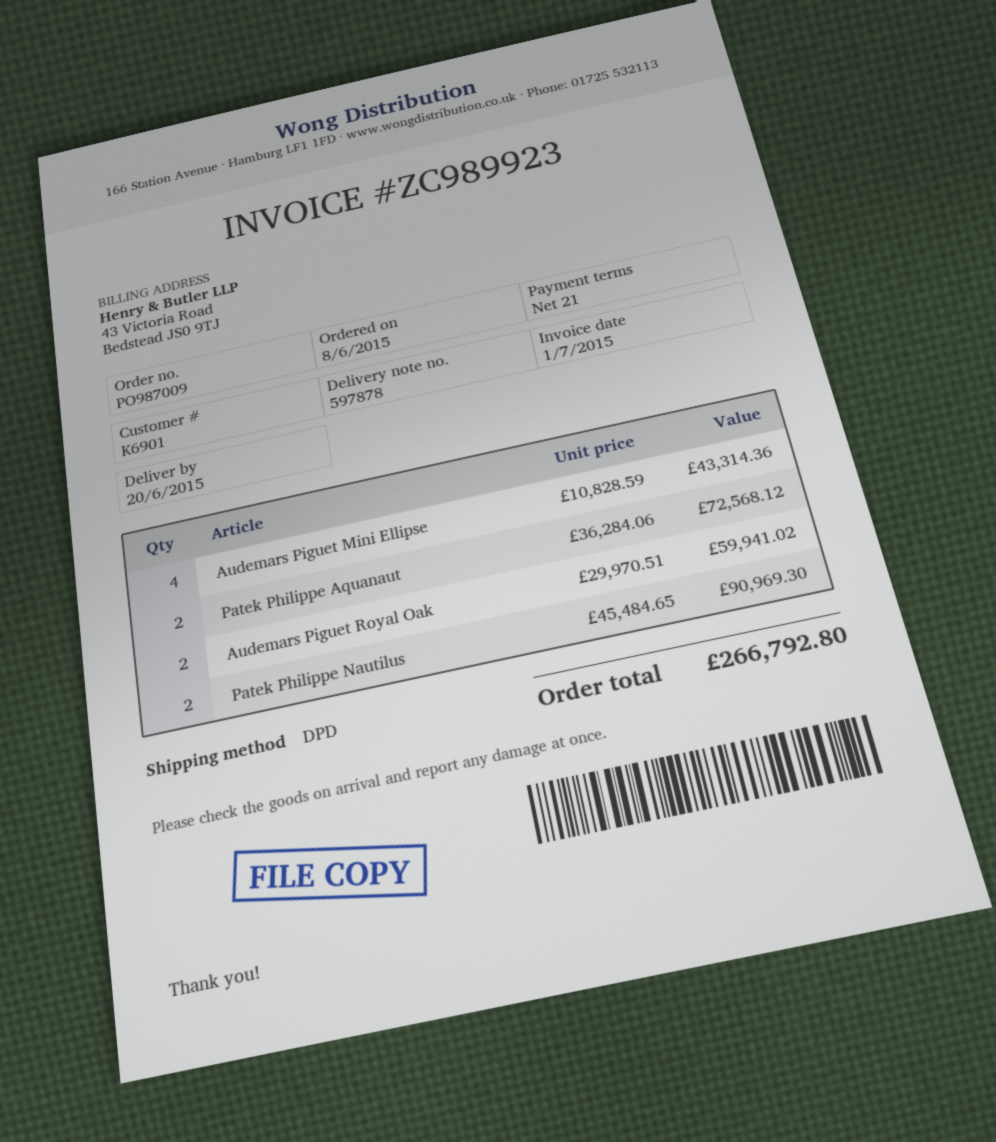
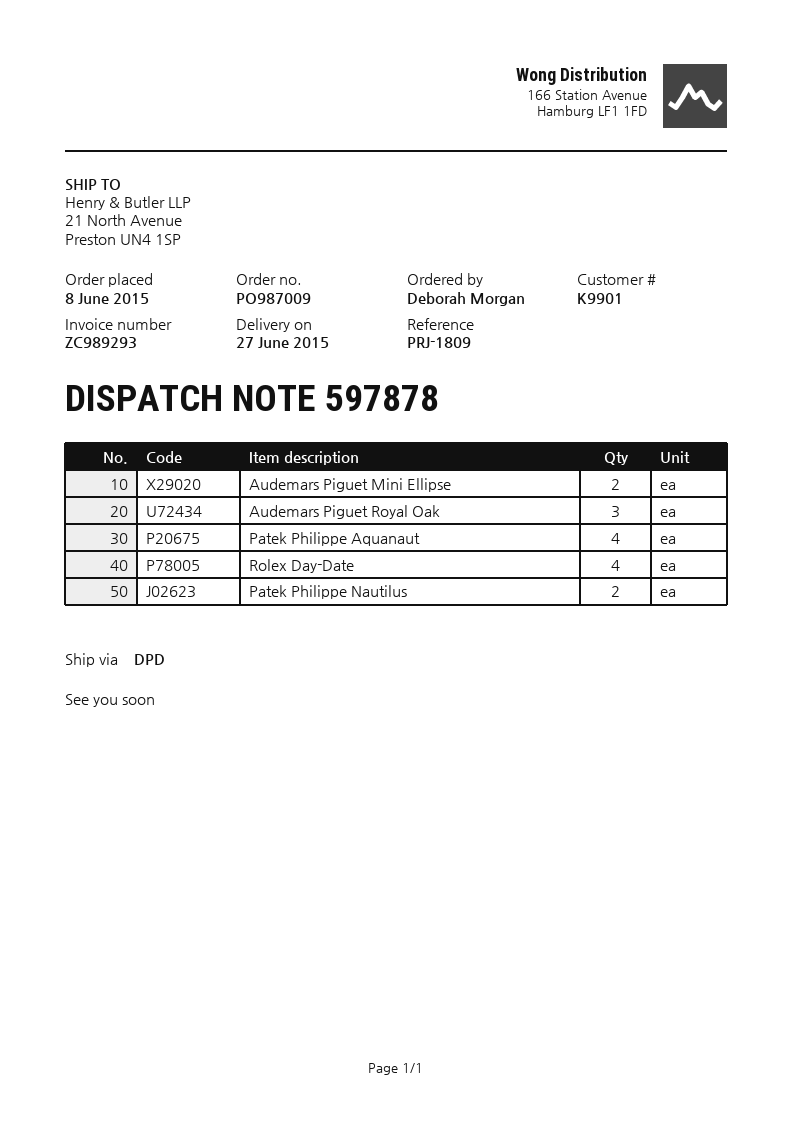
delivery date: 2015-06-20 -> 2015-06-27
invoice number: ZC989923 -> ZC989293
customer number: K6901 -> K9901
Audemars Piguet Mini Ellipse: 4 -> 2
Patek Philippe Aquanaut: 2 -> 4
Audemars Piguet Royal Oak: 2 -> 3
Rolex Day-Date: none -> 4

